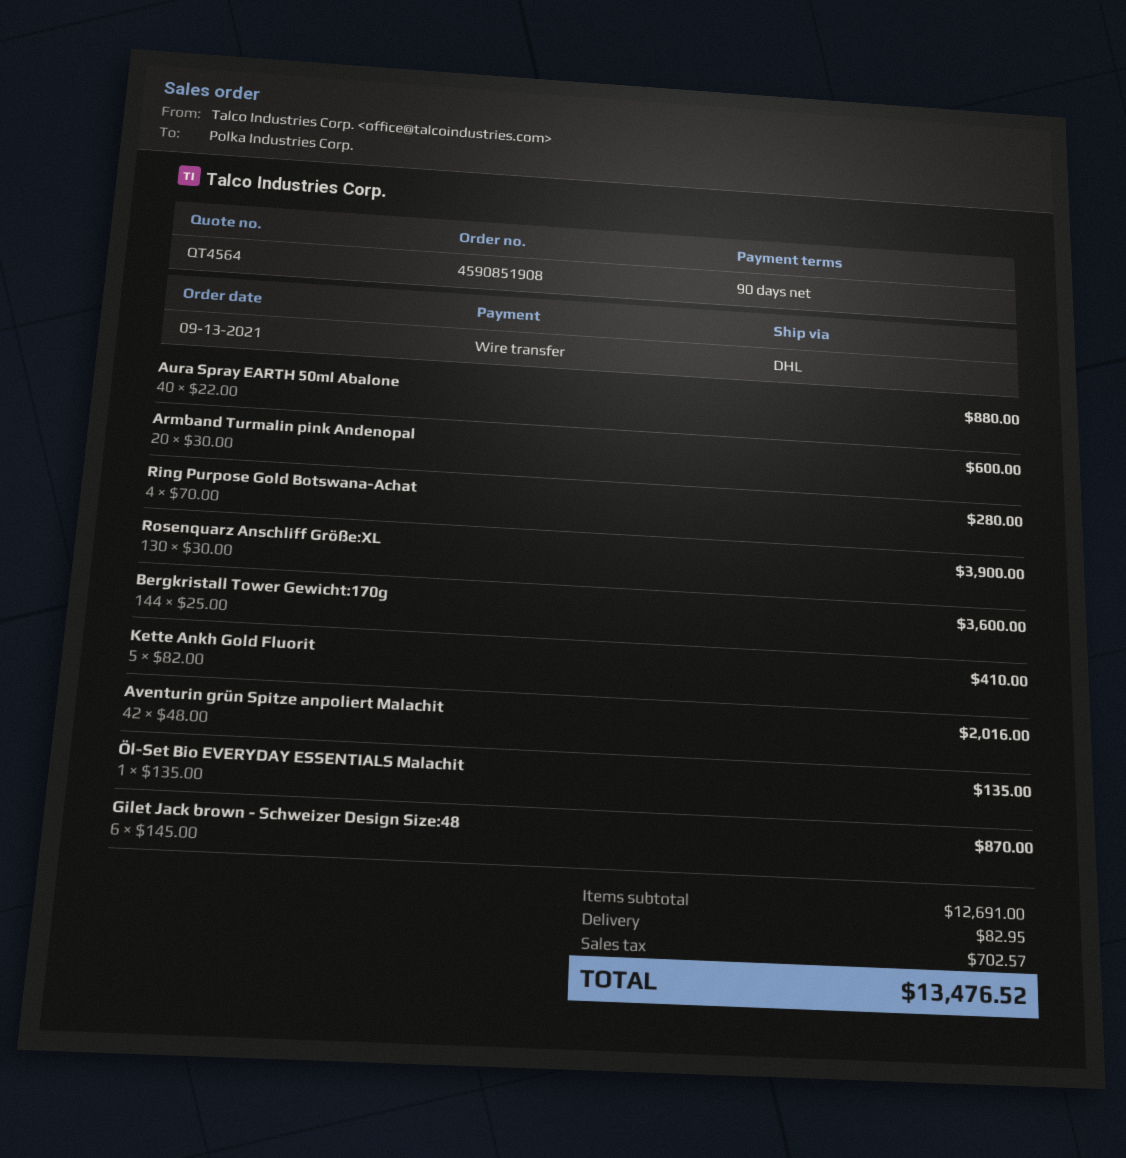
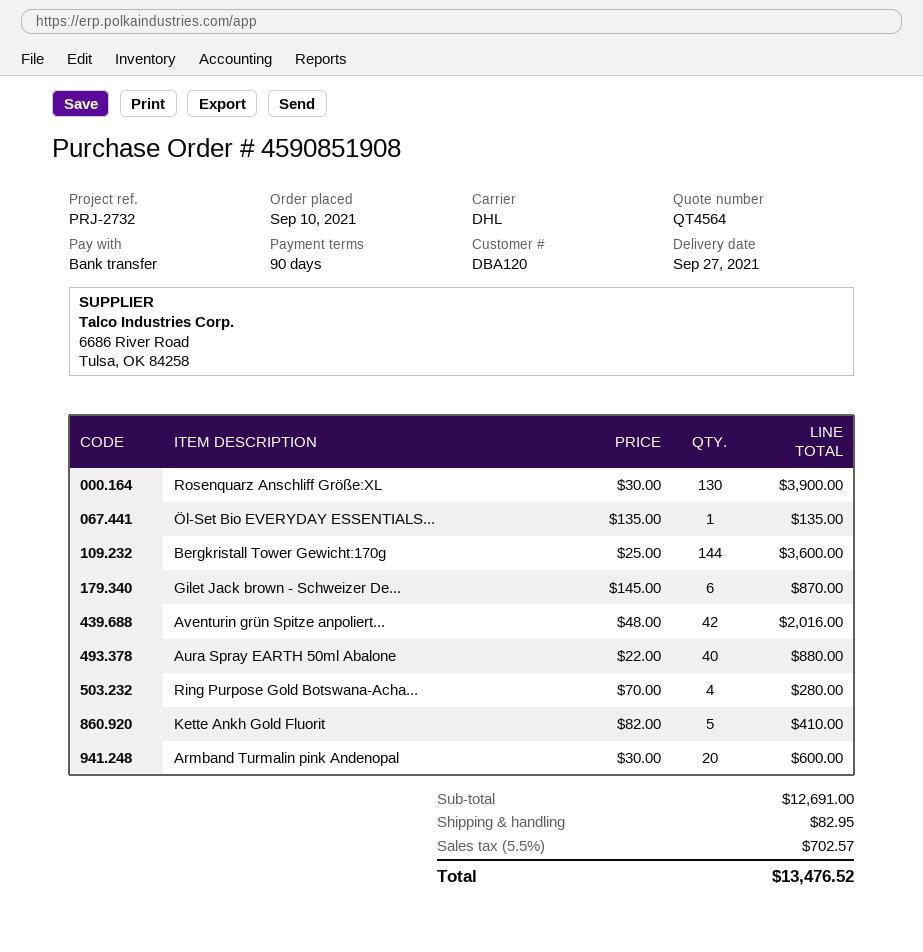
order date: 2021-09-13 -> 2021-09-10

